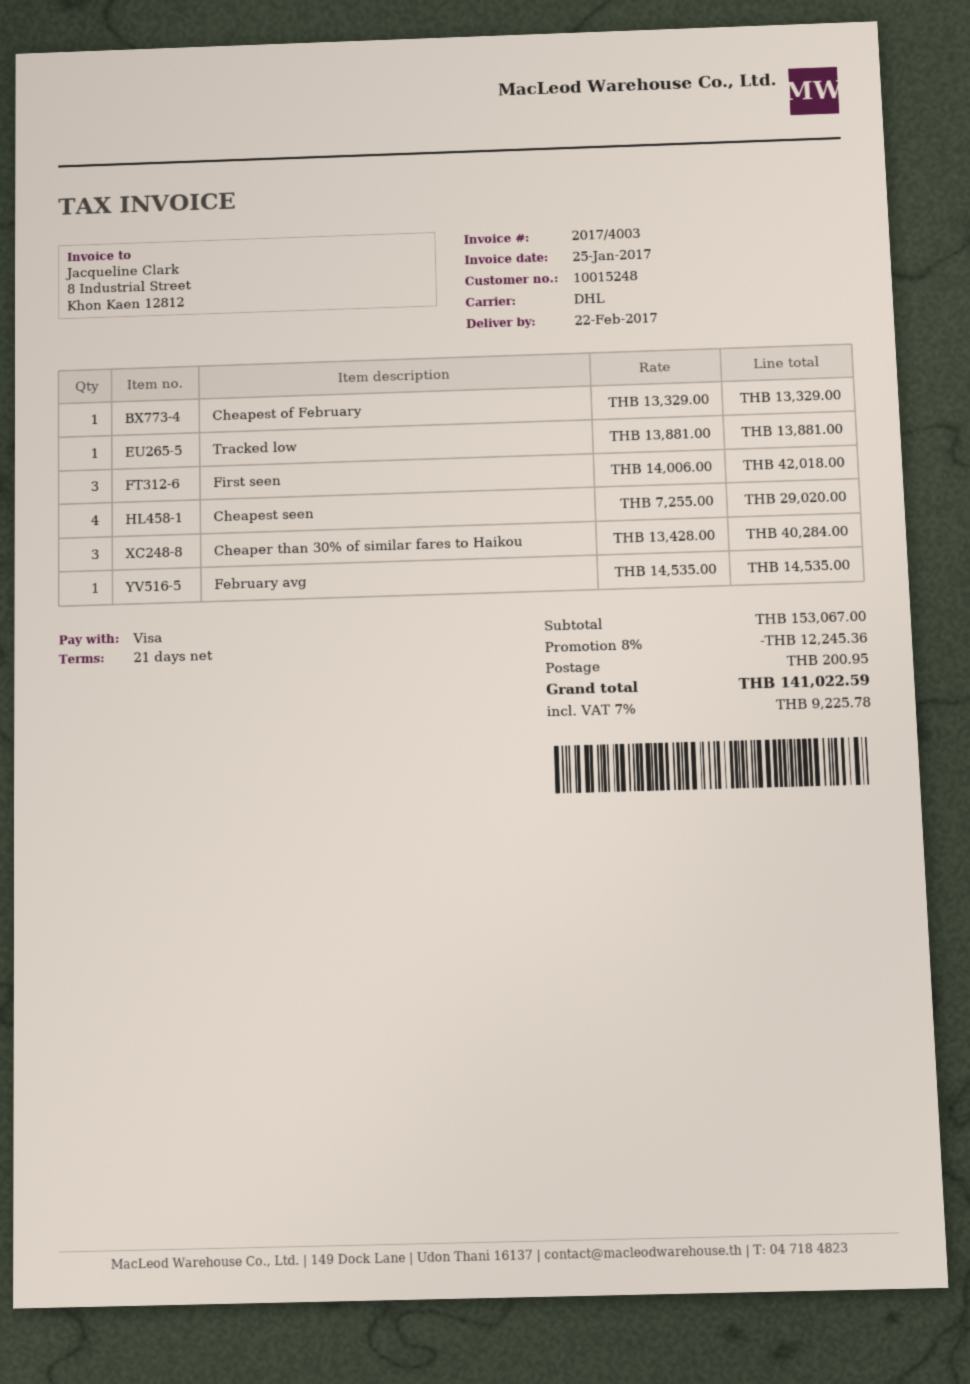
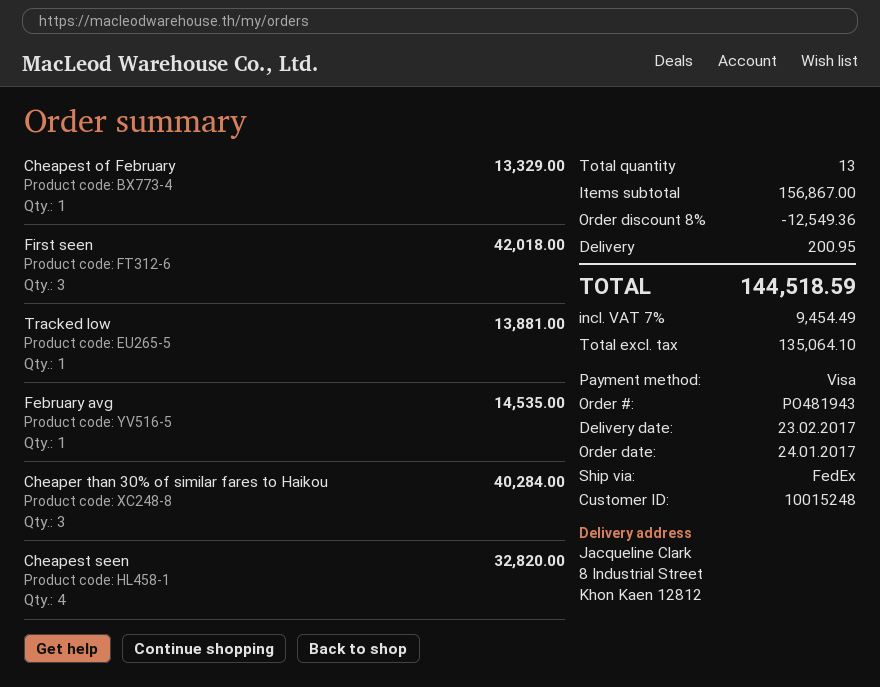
delivery date: 2017-02-22 -> 2017-02-23
shipping method: DHL -> FedEx
Cheapest seen: 4 for 29020.00 -> 4 for 32820.00
subtotal: 153067.00 -> 156867.00
discount: 8% = 12245.36 -> 8% = 12549.36
tax: 7% = 9225.78 -> 7% = 9454.49
total: 141022.59 -> 144518.59

